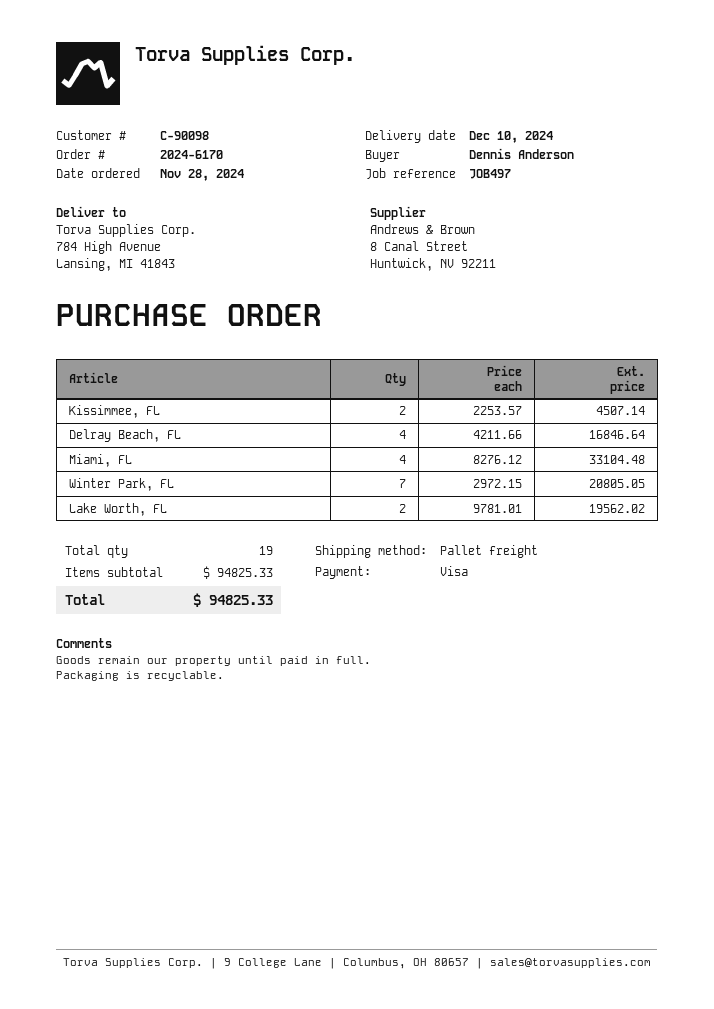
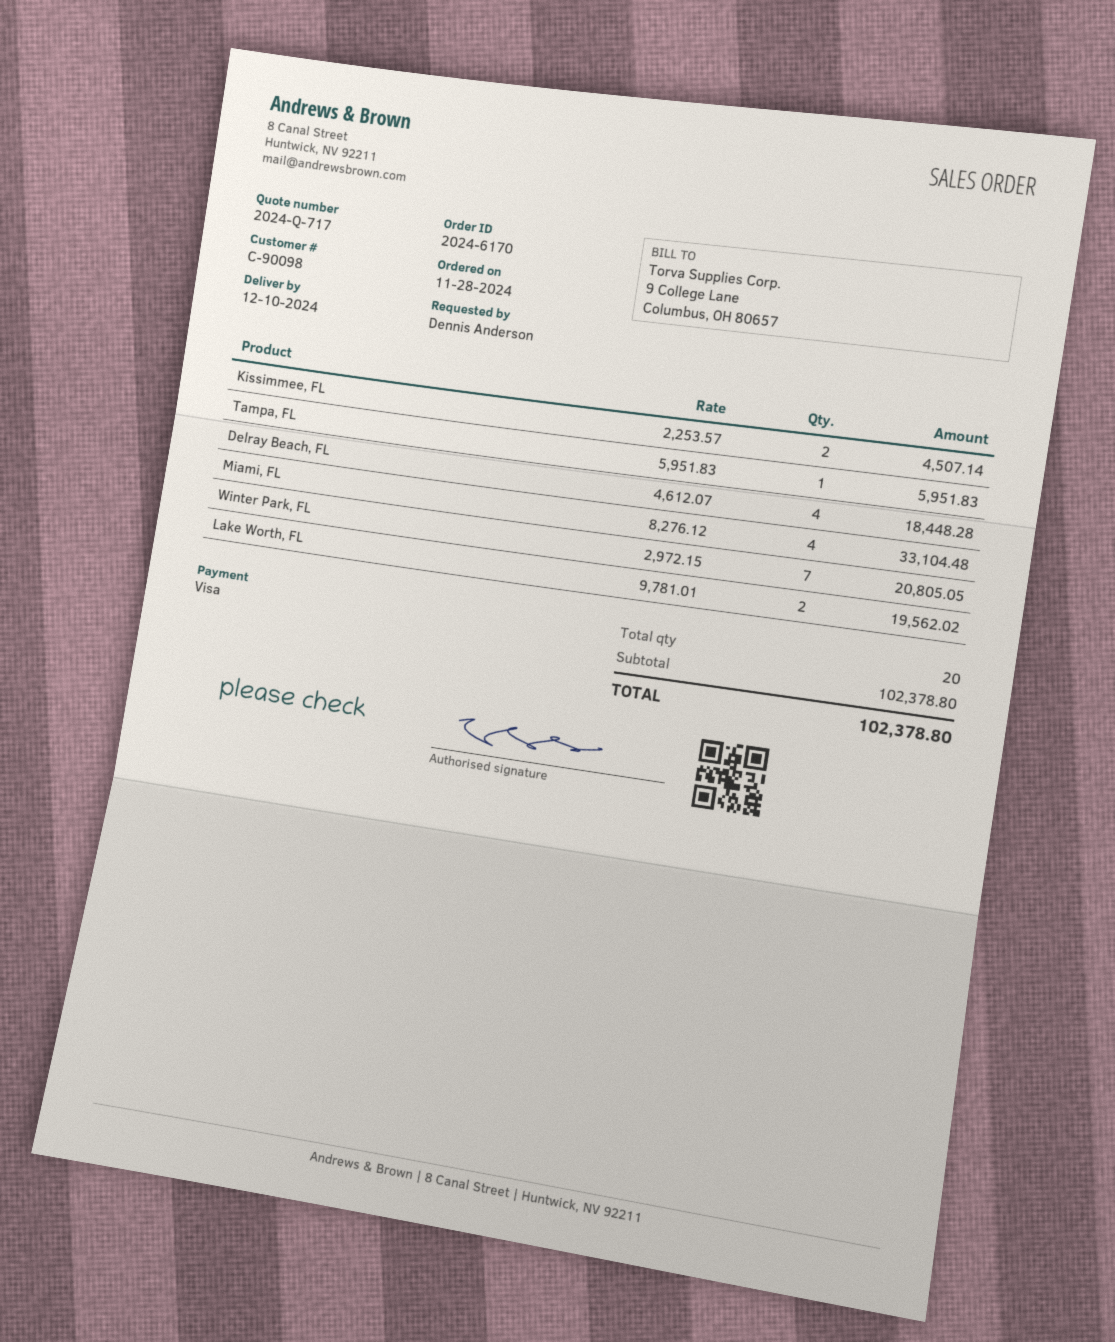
Delray Beach, FL: 4 x 4211.66 = 16846.64 -> 4 x 4612.07 = 18448.28
Tampa, FL: none -> 1 x 5951.83 = 5951.83
total quantity: 19 -> 20
subtotal: 94825.33 -> 102378.80
total: 94825.33 -> 102378.80

